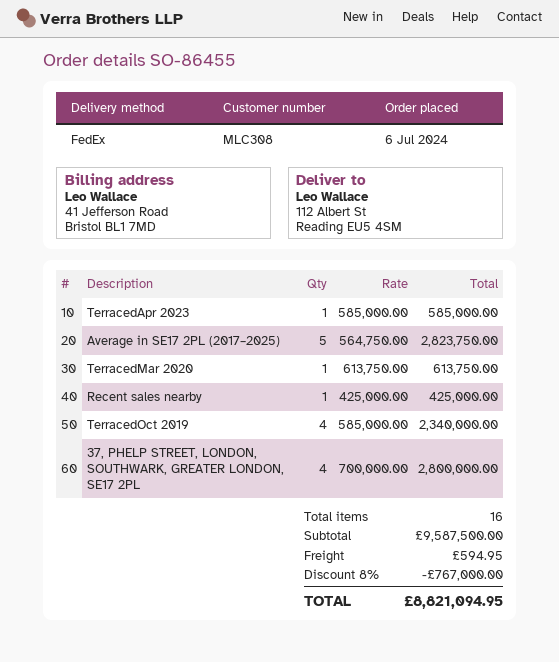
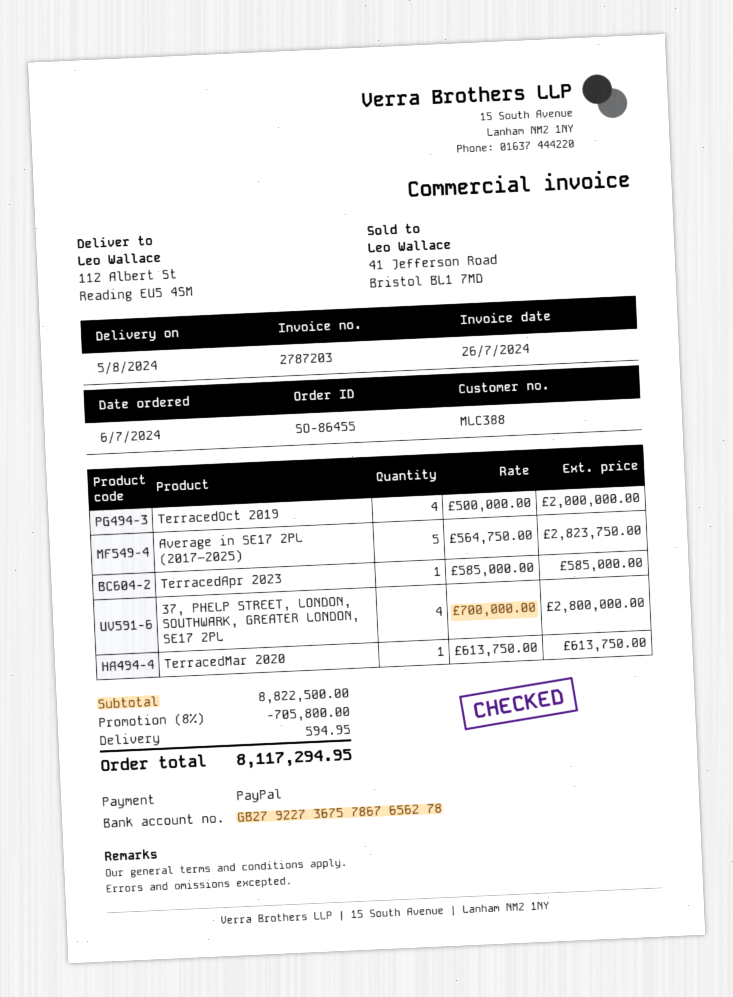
customer number: MLC308 -> MLC388
Recent sales nearby: 1 x 425000.00 = 425000.00 -> none
TerracedOct 2019: 4 x 585000.00 = 2340000.00 -> 4 x 500000.00 = 2000000.00
subtotal: 9587500.00 -> 8822500.00
discount: 8% = 767000.00 -> 8% = 705800.00
total: 8821094.95 -> 8117294.95

